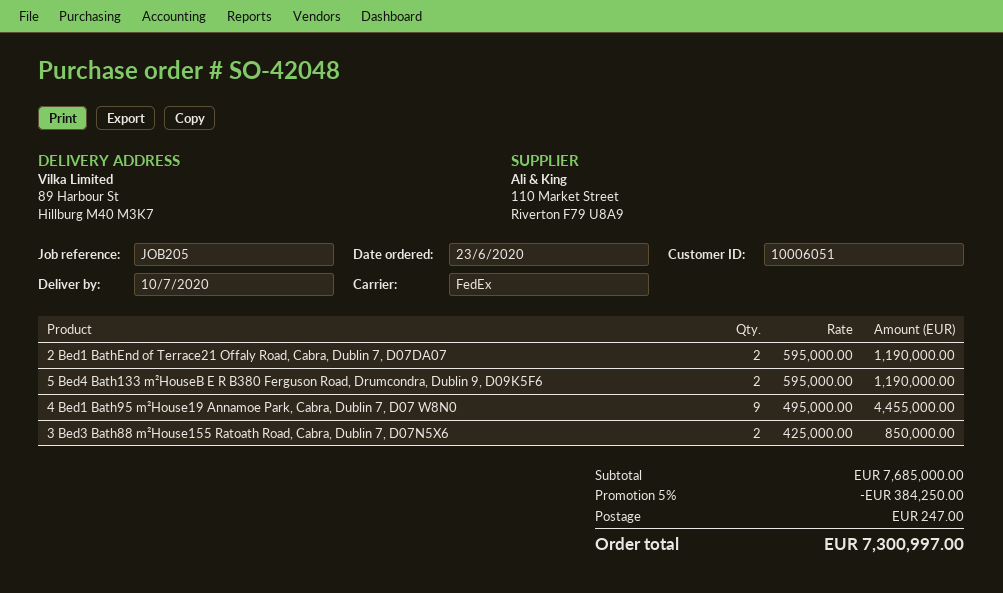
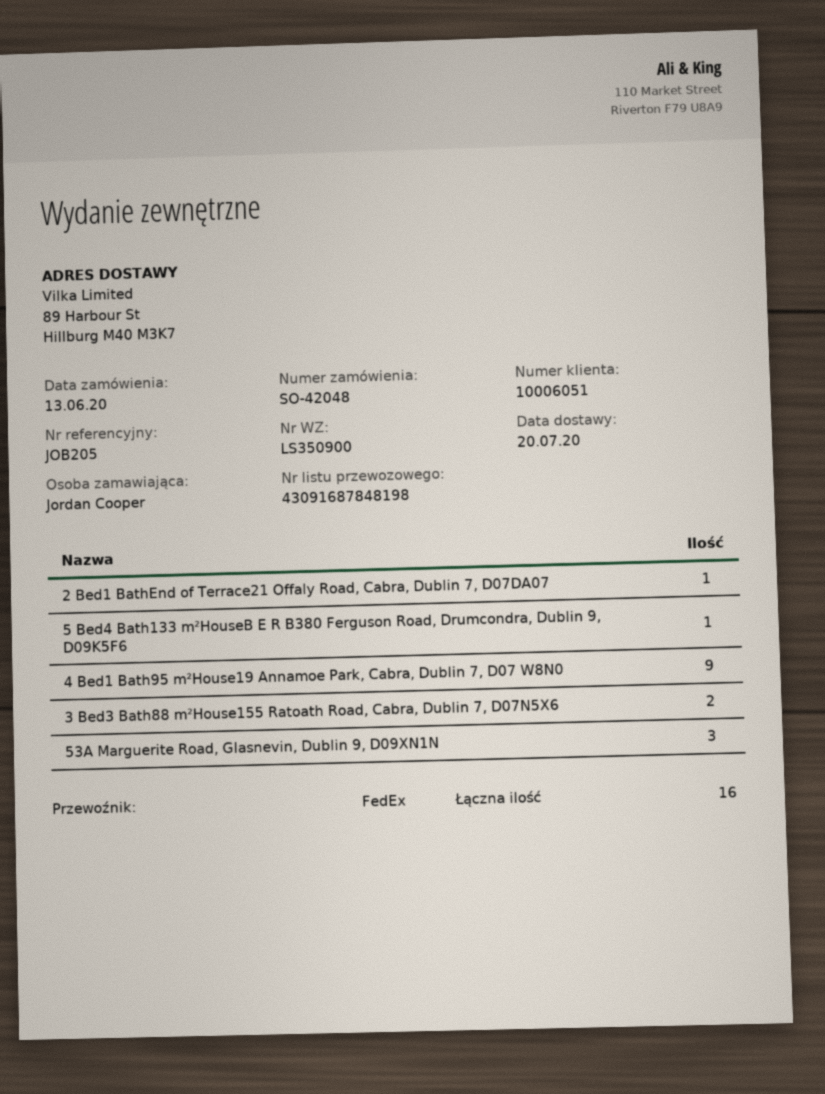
order date: 2020-06-23 -> 2020-06-13
delivery date: 2020-07-10 -> 2020-07-20
2 Bed1 BathEnd of Terrace21 Offaly Road, Cabra, Dublin 7, D07DA07: 2 -> 1
5 Bed4 Bath133 m²HouseB E R B380 Ferguson Road, Drumcondra, Dublin 9, D09K5F6: 2 -> 1
53A Marguerite Road, Glasnevin, Dublin 9, D09XN1N: none -> 3

